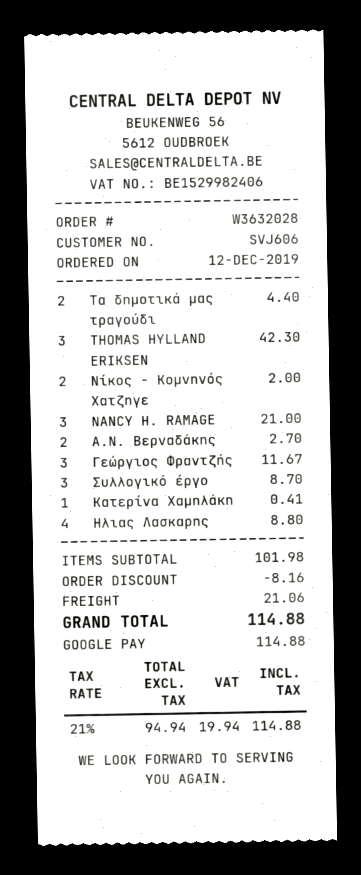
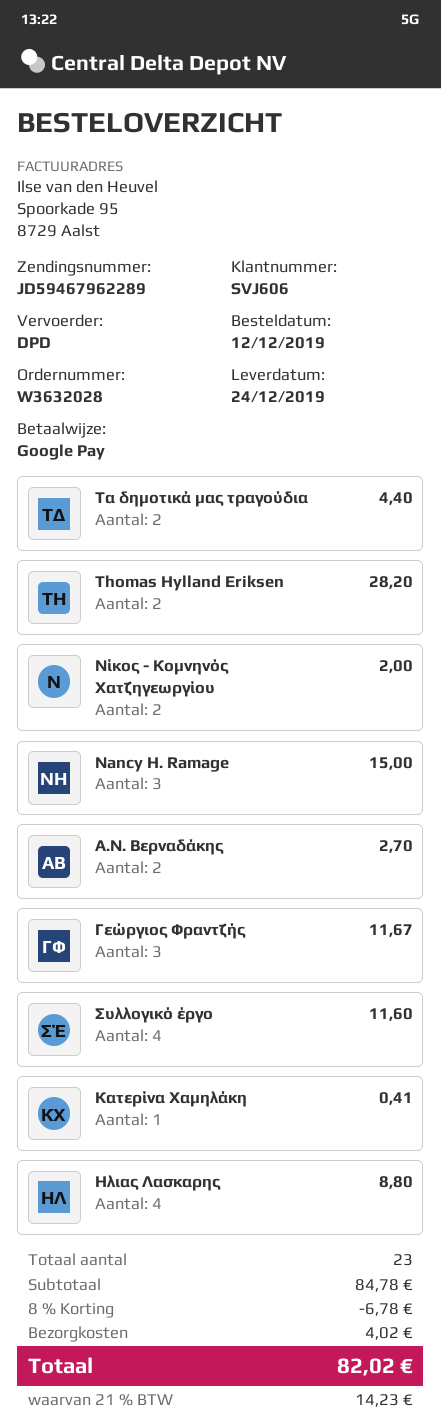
THOMAS HYLLAND ERIKSEN: 3 for 42.30 -> 2 for 28.20
NANCY H. RAMAGE: 3 for 21.00 -> 3 for 15.00
Συλλογικό έργο: 3 for 8.70 -> 4 for 11.60
subtotal: 101.98 -> 84.78
discount: 8.16 -> 6.78
shipping: 21.06 -> 4.02
tax: 21% = 19.94 -> 21% = 14.23
total: 114.88 -> 82.02

